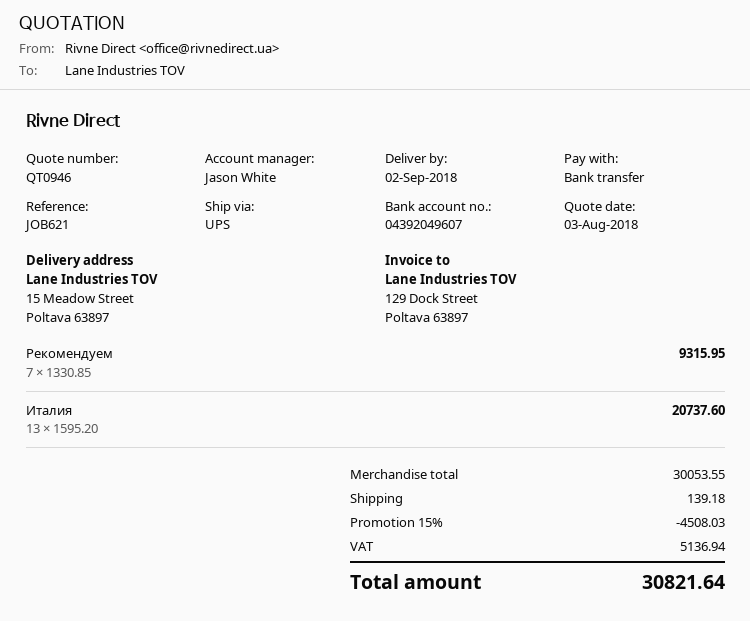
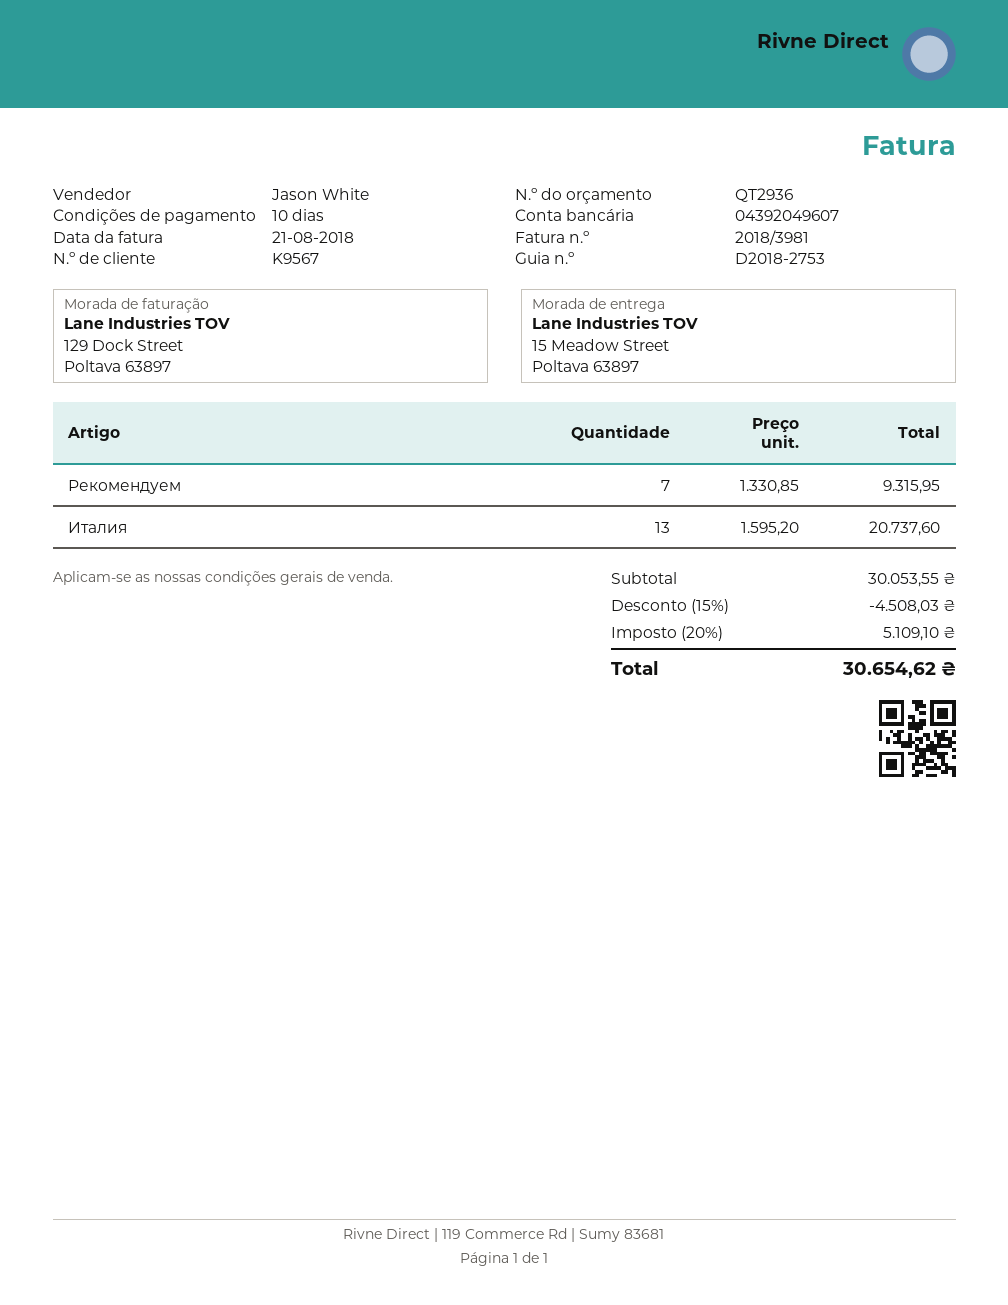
quote number: QT0946 -> QT2936
shipping: 139.18 -> none
tax: 5136.94 -> 5109.10
total: 30821.64 -> 30654.62

